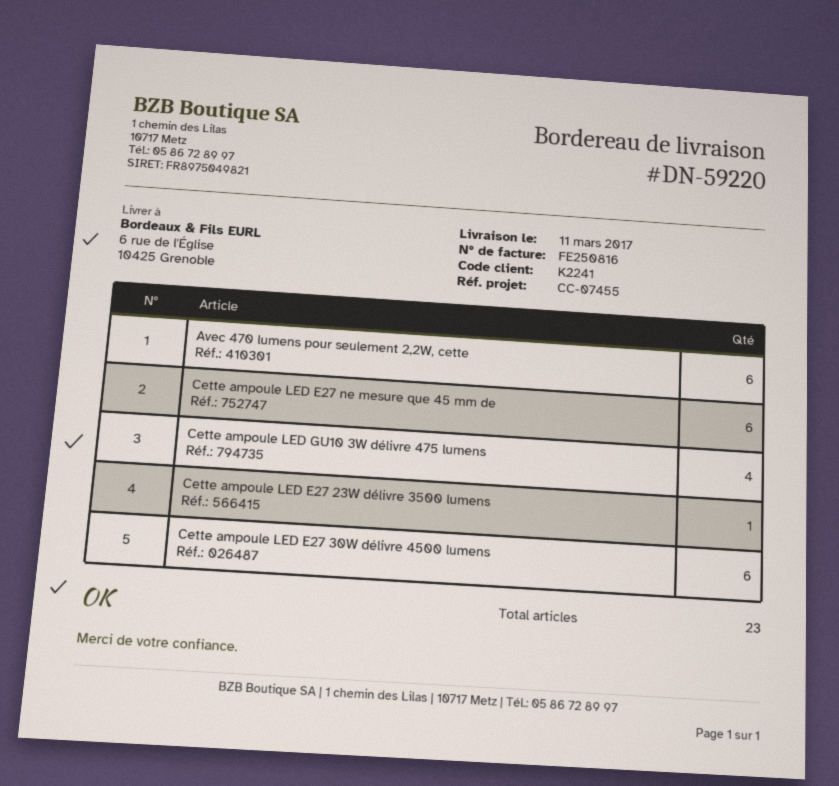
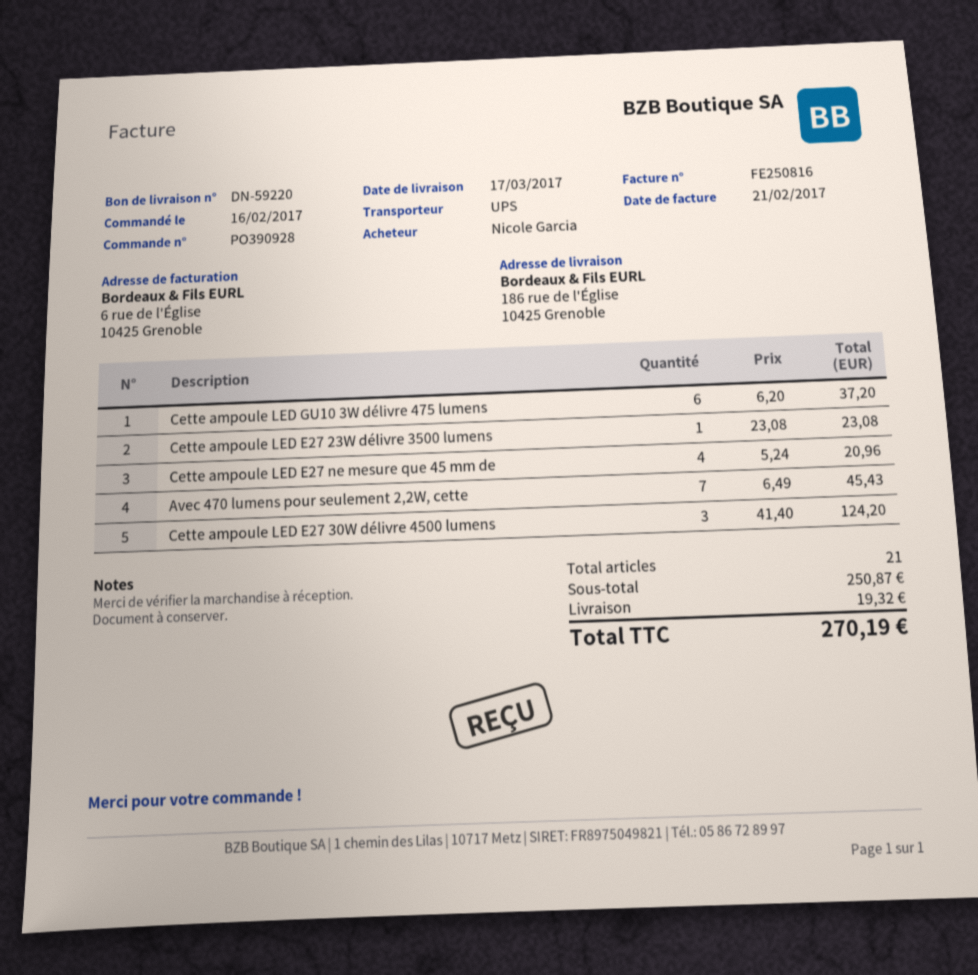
delivery date: 2017-03-11 -> 2017-03-17
ship to: 6 rue de l'Église, 10425 Grenoble -> 186 rue de l'Église, 10425 Grenoble
Avec 470 lumens pour seulement 2,2W, cette: 6 -> 7
Cette ampoule LED E27 ne mesure que 45 mm de: 6 -> 4
Cette ampoule LED GU10 3W délivre 475 lumens: 4 -> 6
Cette ampoule LED E27 30W délivre 4500 lumens: 6 -> 3
total quantity: 23 -> 21

